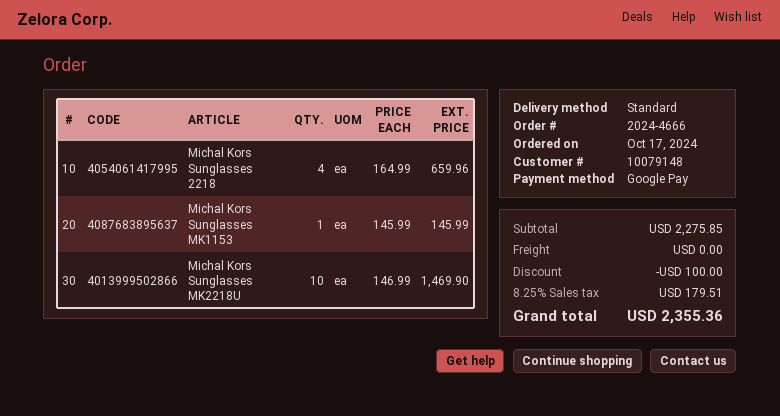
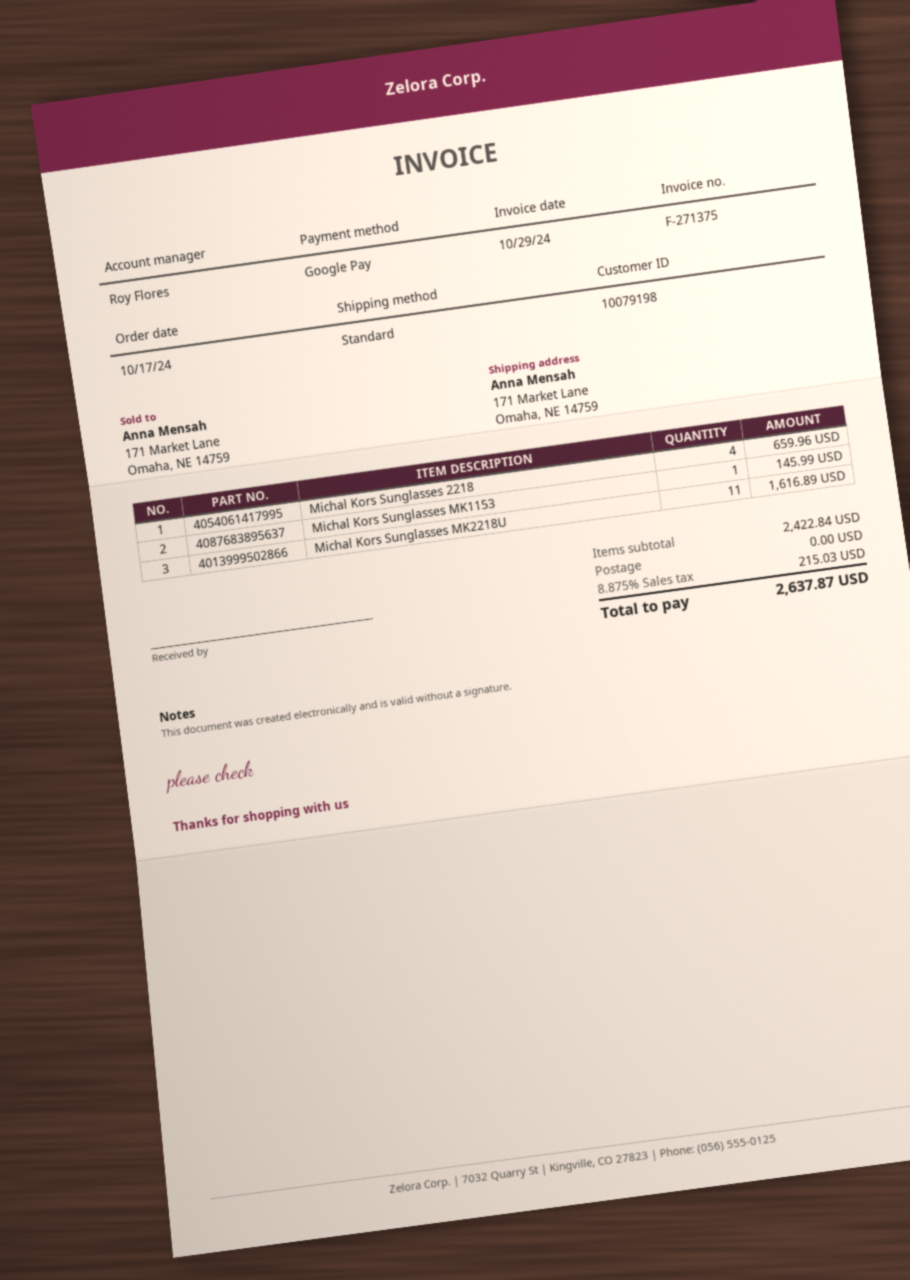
customer number: 10079148 -> 10079198
Michal Kors Sunglasses MK2218U: 10 for 1469.90 -> 11 for 1616.89
subtotal: 2275.85 -> 2422.84
discount: 100.00 -> none
tax: 8.25% = 179.51 -> 8.875% = 215.03
total: 2355.36 -> 2637.87

